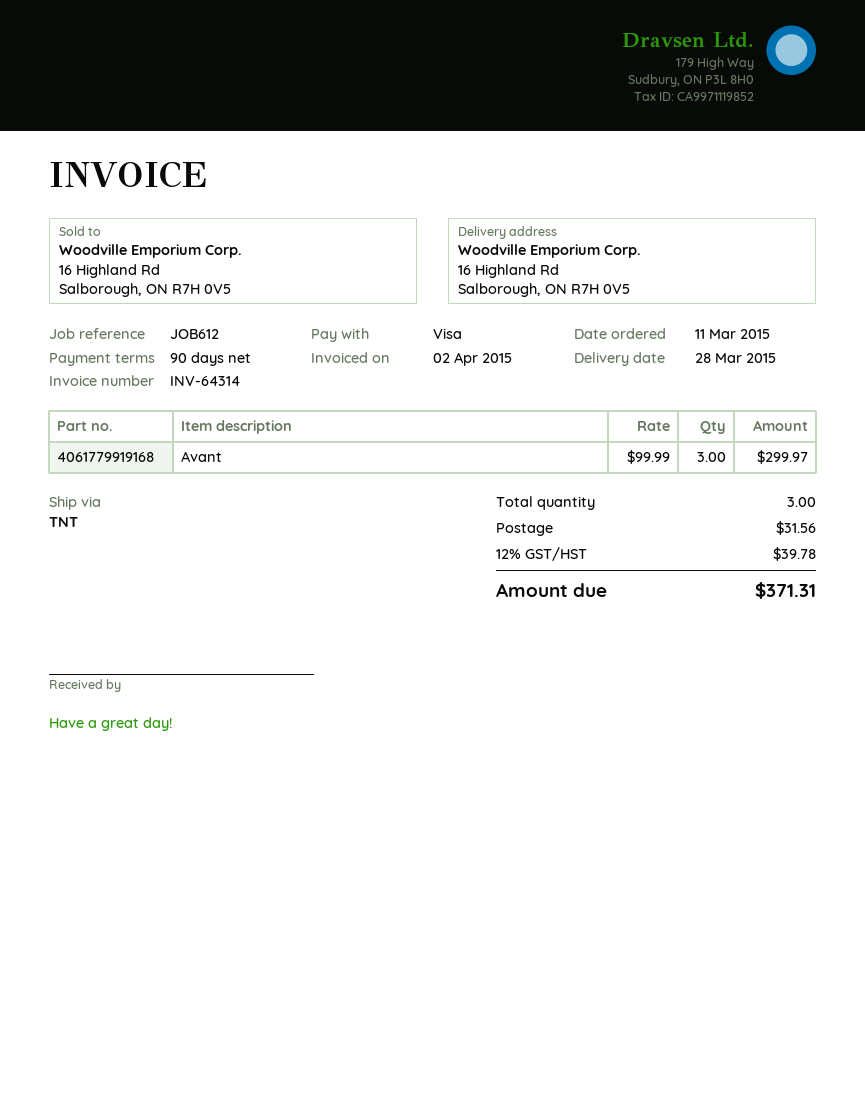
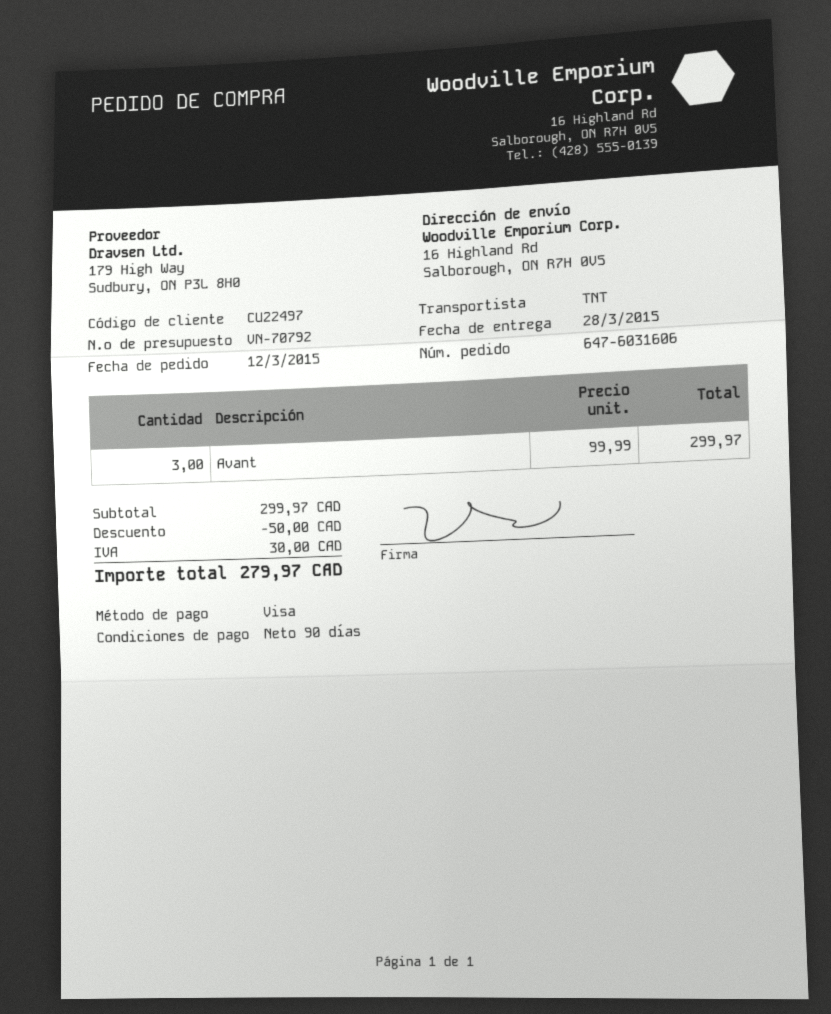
order date: 2015-03-11 -> 2015-03-12
discount: none -> 50.00
shipping: 31.56 -> none
tax: 39.78 -> 30.00
total: 371.31 -> 279.97

